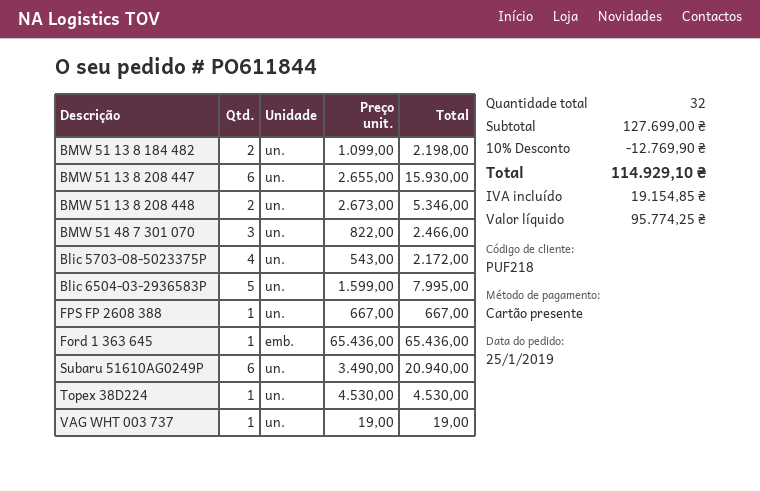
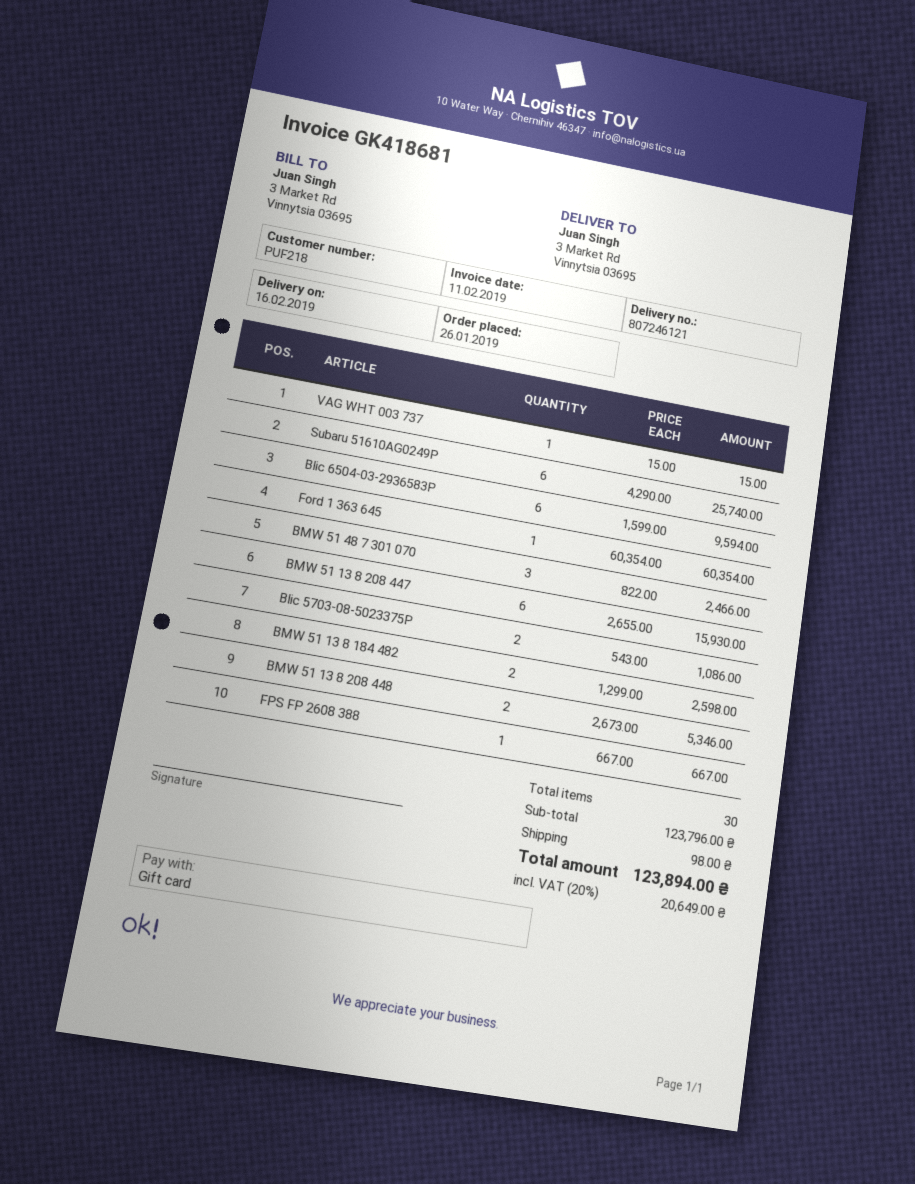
order date: 2019-01-25 -> 2019-01-26
BMW 51 13 8 184 482: 2 x 1099.00 = 2198.00 -> 2 x 1299.00 = 2598.00
Blic 5703-08-5023375P: 4 x 543.00 = 2172.00 -> 2 x 543.00 = 1086.00
Blic 6504-03-2936583P: 5 x 1599.00 = 7995.00 -> 6 x 1599.00 = 9594.00
Ford 1 363 645: 1 x 65436.00 = 65436.00 -> 1 x 60354.00 = 60354.00
Subaru 51610AG0249P: 6 x 3490.00 = 20940.00 -> 6 x 4290.00 = 25740.00
Topex 38D224: 1 x 4530.00 = 4530.00 -> none
VAG WHT 003 737: 1 x 19.00 = 19.00 -> 1 x 15.00 = 15.00
total quantity: 32 -> 30
subtotal: 127699.00 -> 123796.00
discount: 10% = 12769.90 -> none
shipping: none -> 98.00
tax: 19154.85 -> 20649.00
total: 114929.10 -> 123894.00

